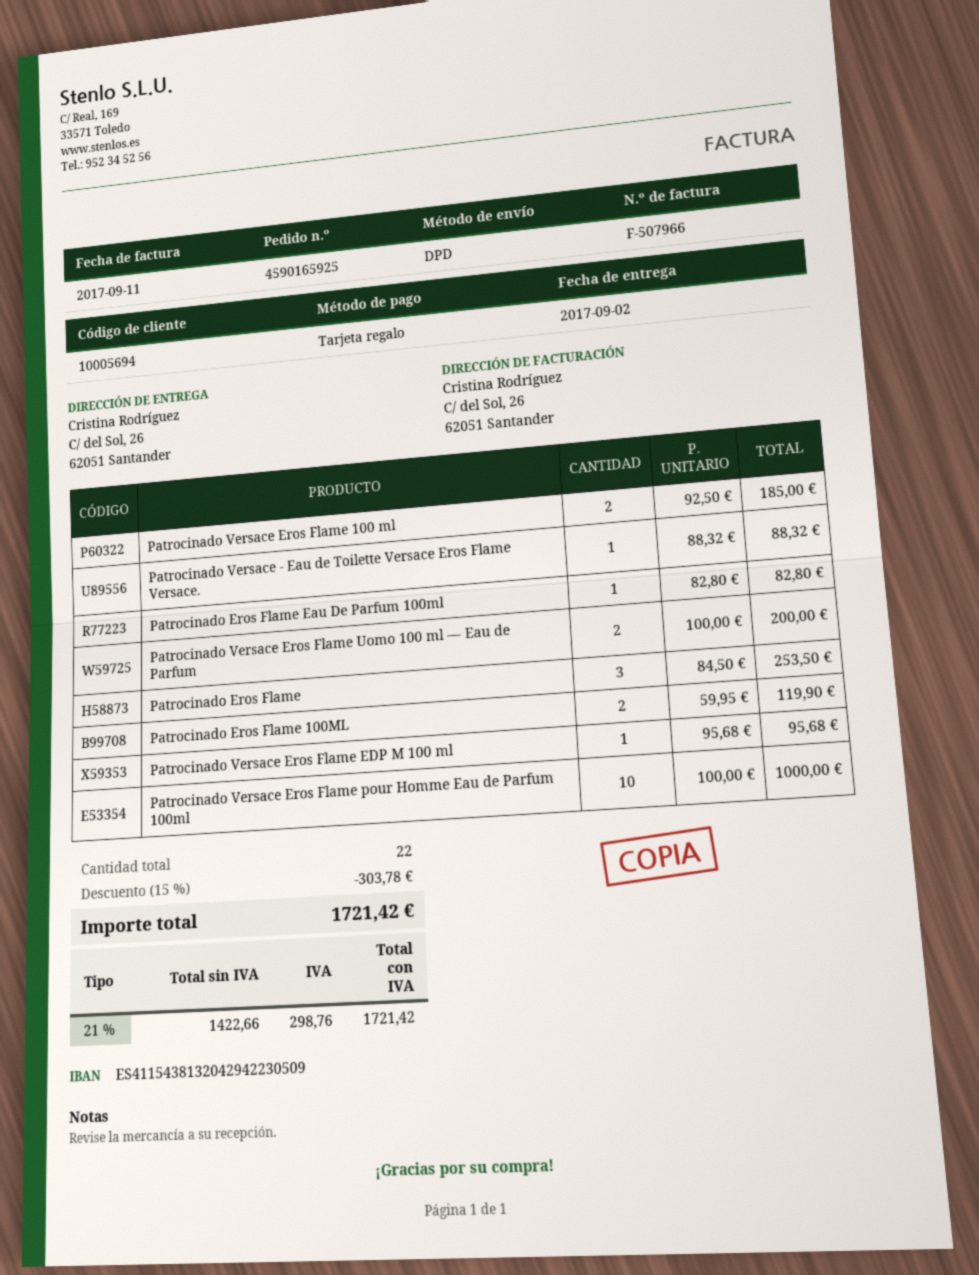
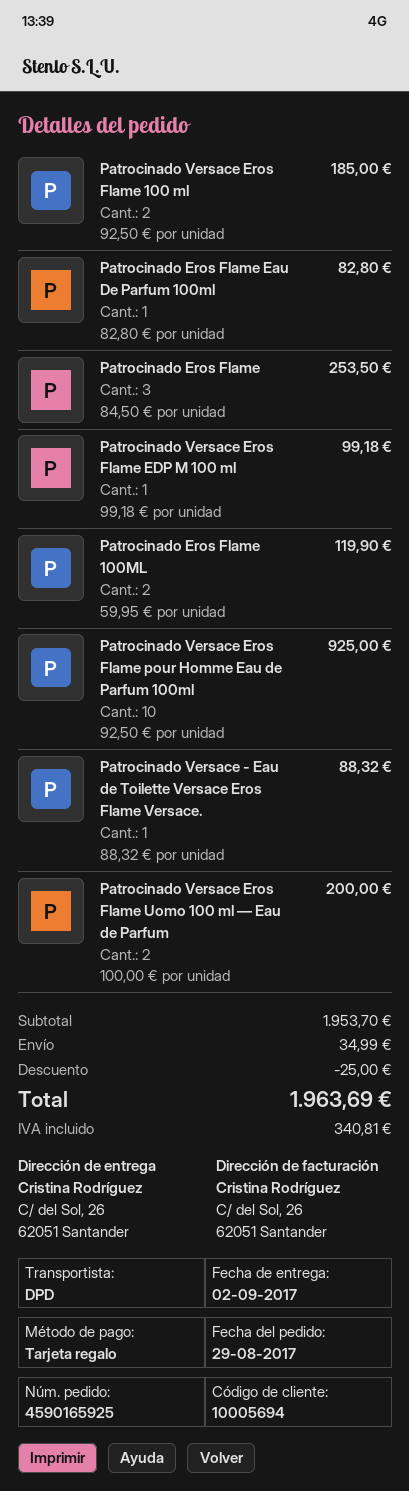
Patrocinado Versace Eros Flame EDP M 100 ml: 1 x 95.68 = 95.68 -> 1 x 99.18 = 99.18
Patrocinado Versace Eros Flame pour Homme Eau de Parfum 100ml: 10 x 100.00 = 1000.00 -> 10 x 92.50 = 925.00
discount: 303.78 -> 25.00
shipping: none -> 34.99
tax: 298.76 -> 340.81
total: 1721.42 -> 1963.69

